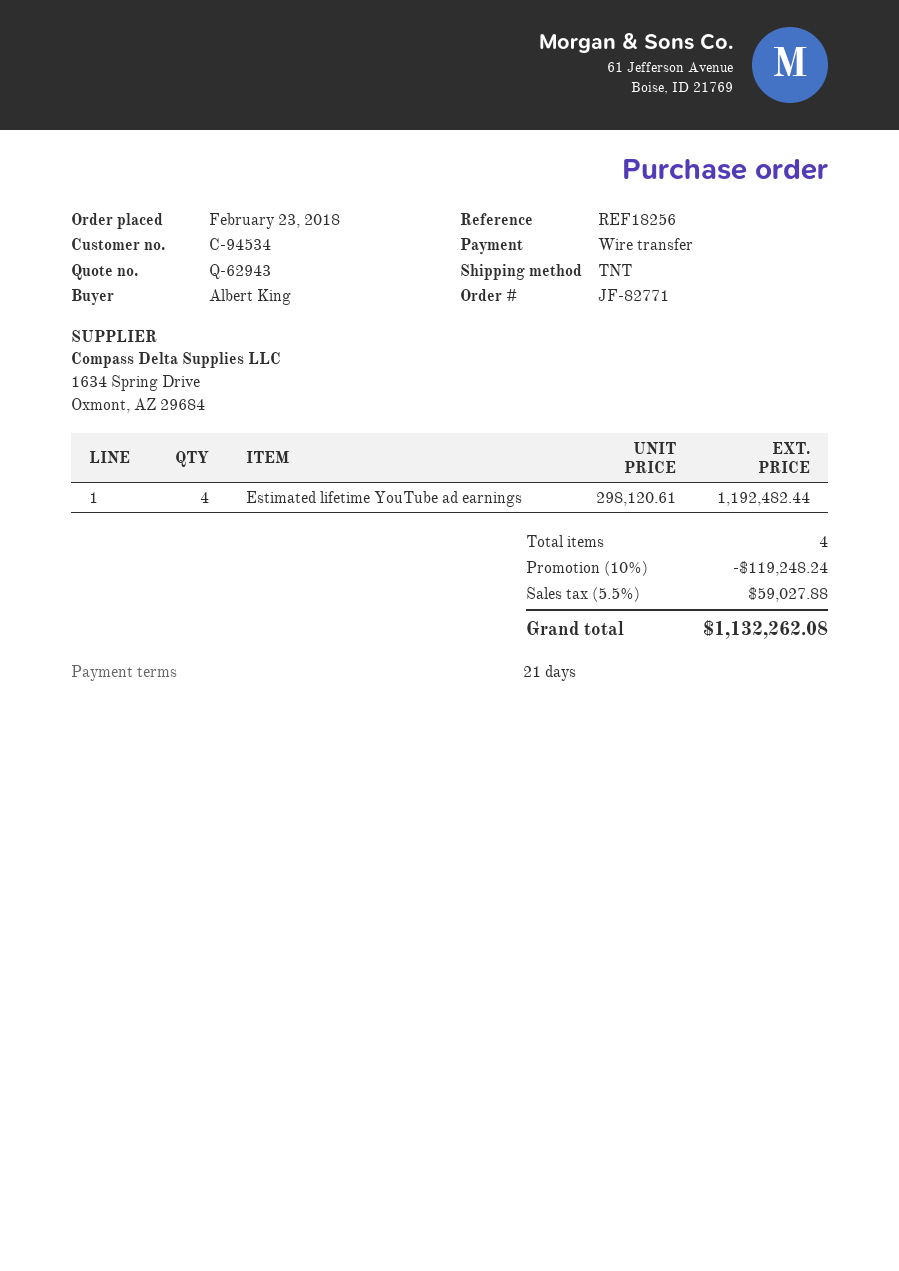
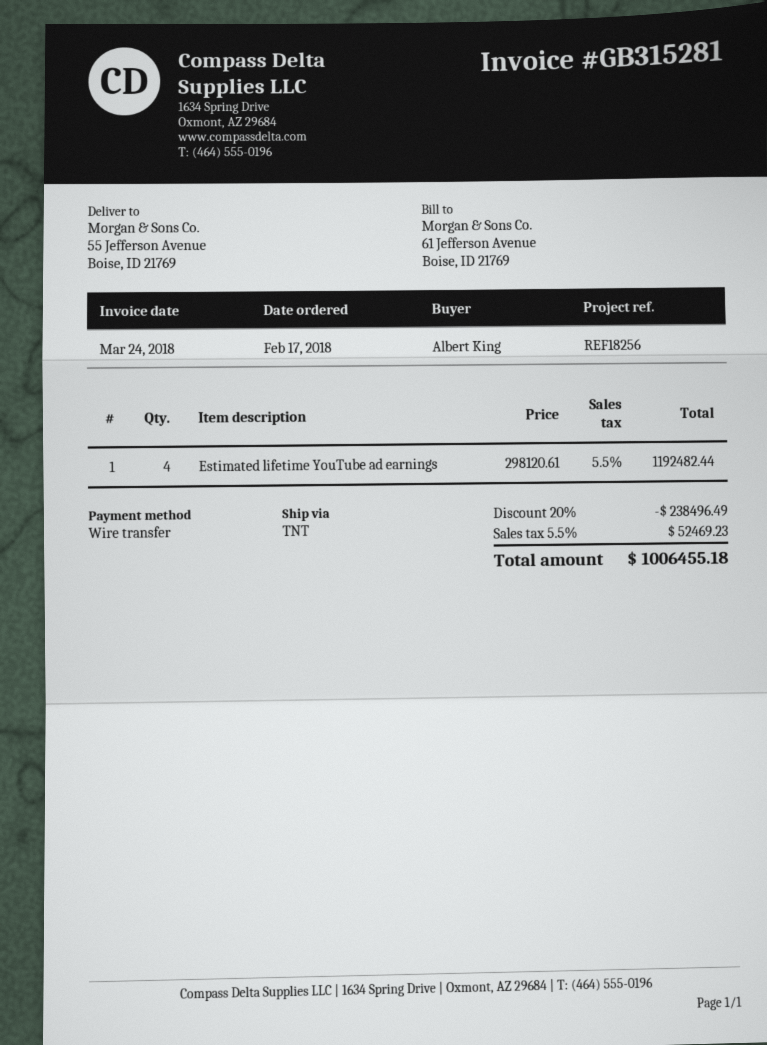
order date: 2018-02-23 -> 2018-02-17
discount: 10% = 119248.24 -> 20% = 238496.49
tax: 5.5% = 59027.88 -> 5.5% = 52469.23
total: 1132262.08 -> 1006455.18

